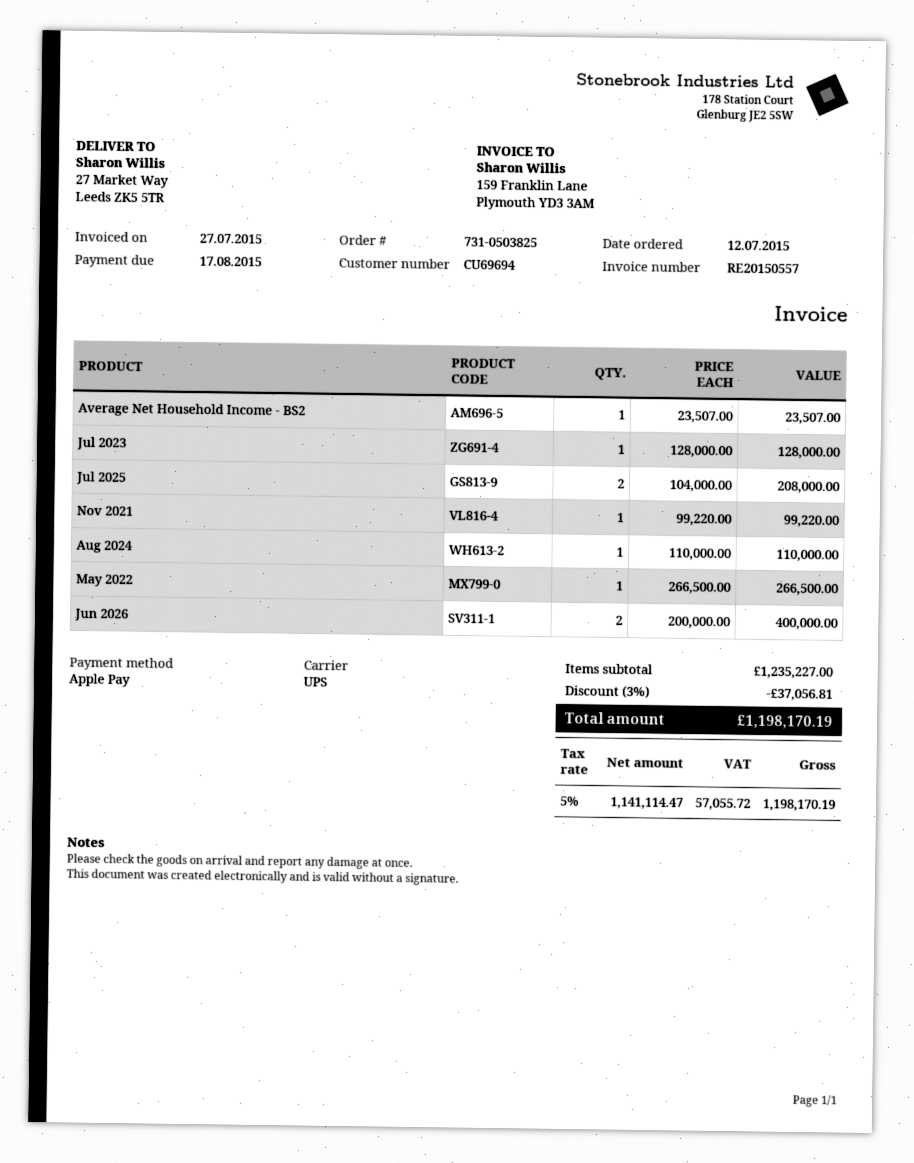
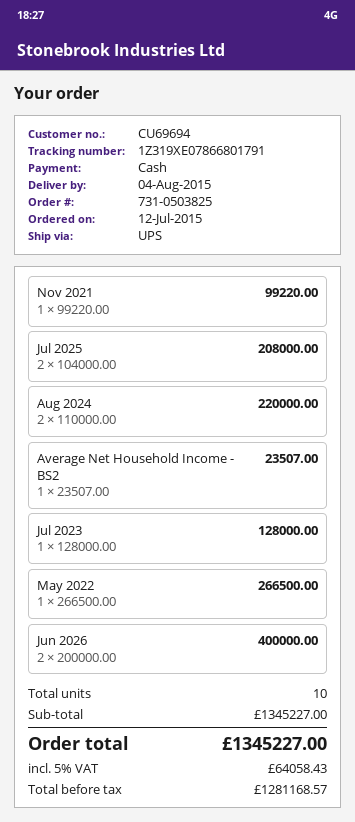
payment method: Apple Pay -> cash
Aug 2024: 1 x 110000.00 = 110000.00 -> 2 x 110000.00 = 220000.00
subtotal: 1235227.00 -> 1345227.00
discount: 3% = 37056.81 -> none
net: 1141114.47 -> 1281168.57
tax: 5% = 57055.72 -> 5% = 64058.43
total: 1198170.19 -> 1345227.00

